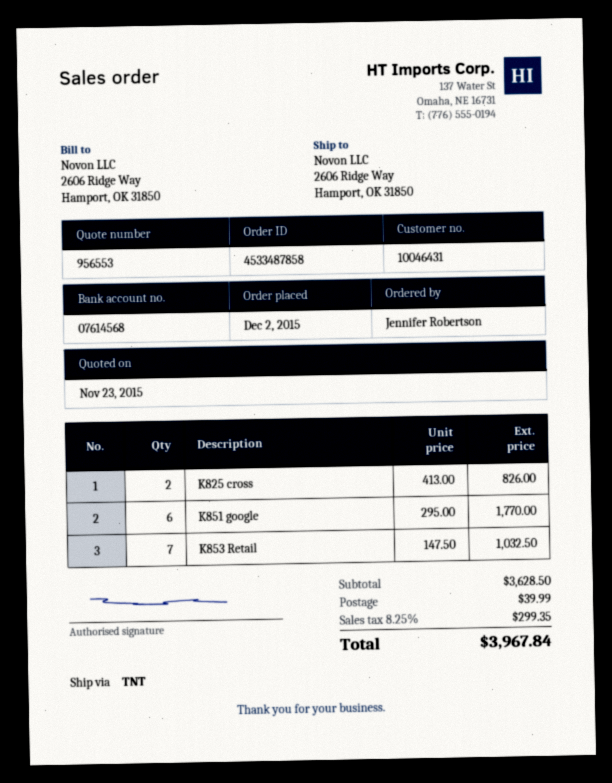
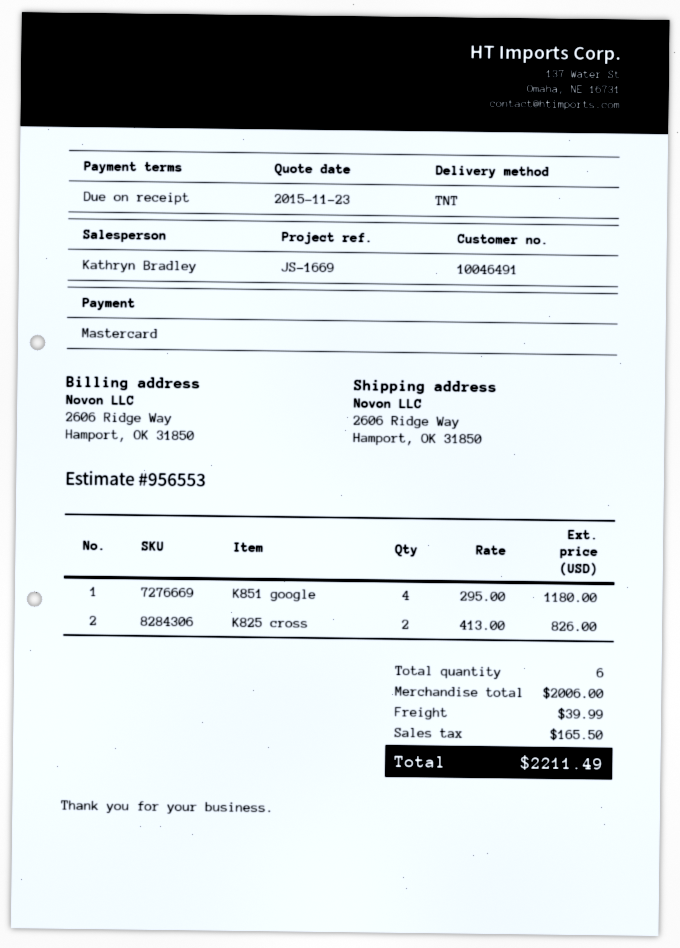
customer number: 10046431 -> 10046491
K851 google: 6 x 295.00 = 1770.00 -> 4 x 295.00 = 1180.00
K853 Retail: 7 x 147.50 = 1032.50 -> none
subtotal: 3628.50 -> 2006.00
tax: 299.35 -> 165.50
total: 3967.84 -> 2211.49

